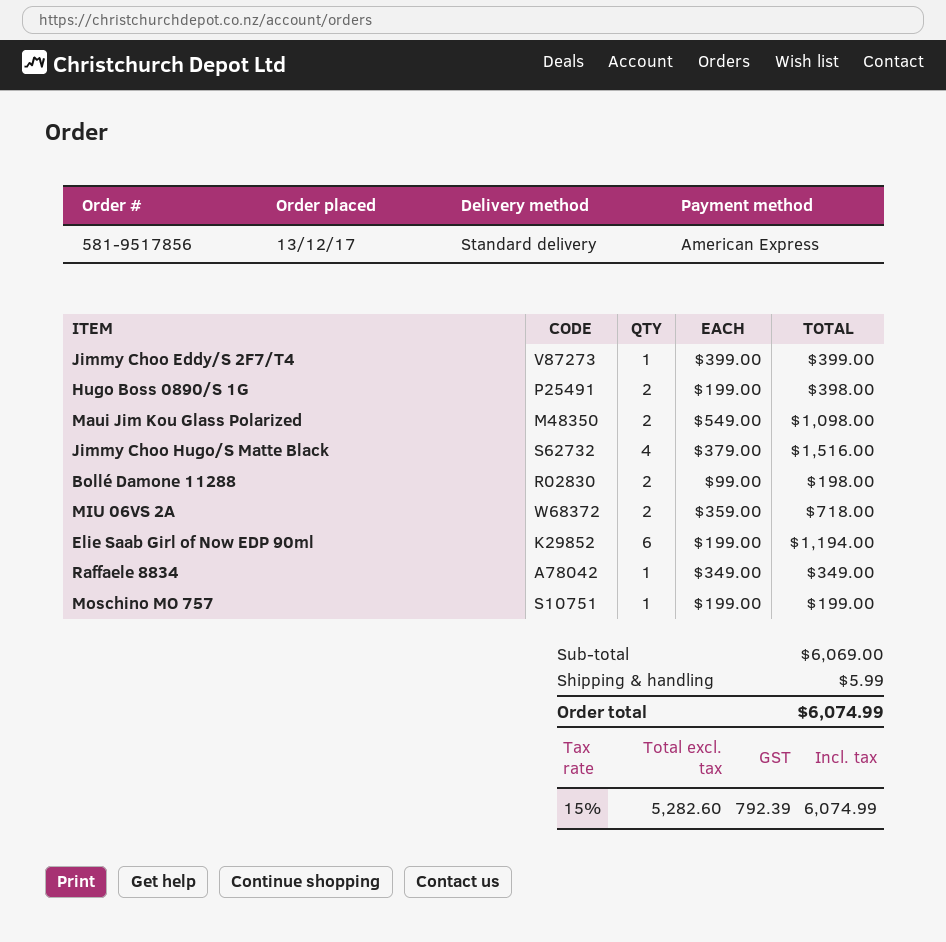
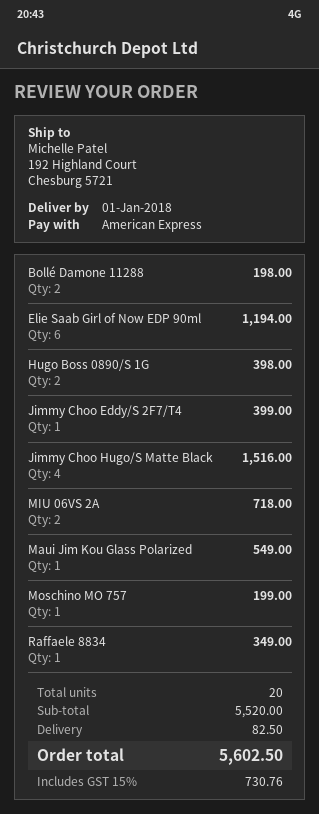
Maui Jim Kou Glass Polarized: 2 for 1098.00 -> 1 for 549.00
subtotal: 6069.00 -> 5520.00
shipping: 5.99 -> 82.50
tax: 15% = 792.39 -> 15% = 730.76
total: 6074.99 -> 5602.50

